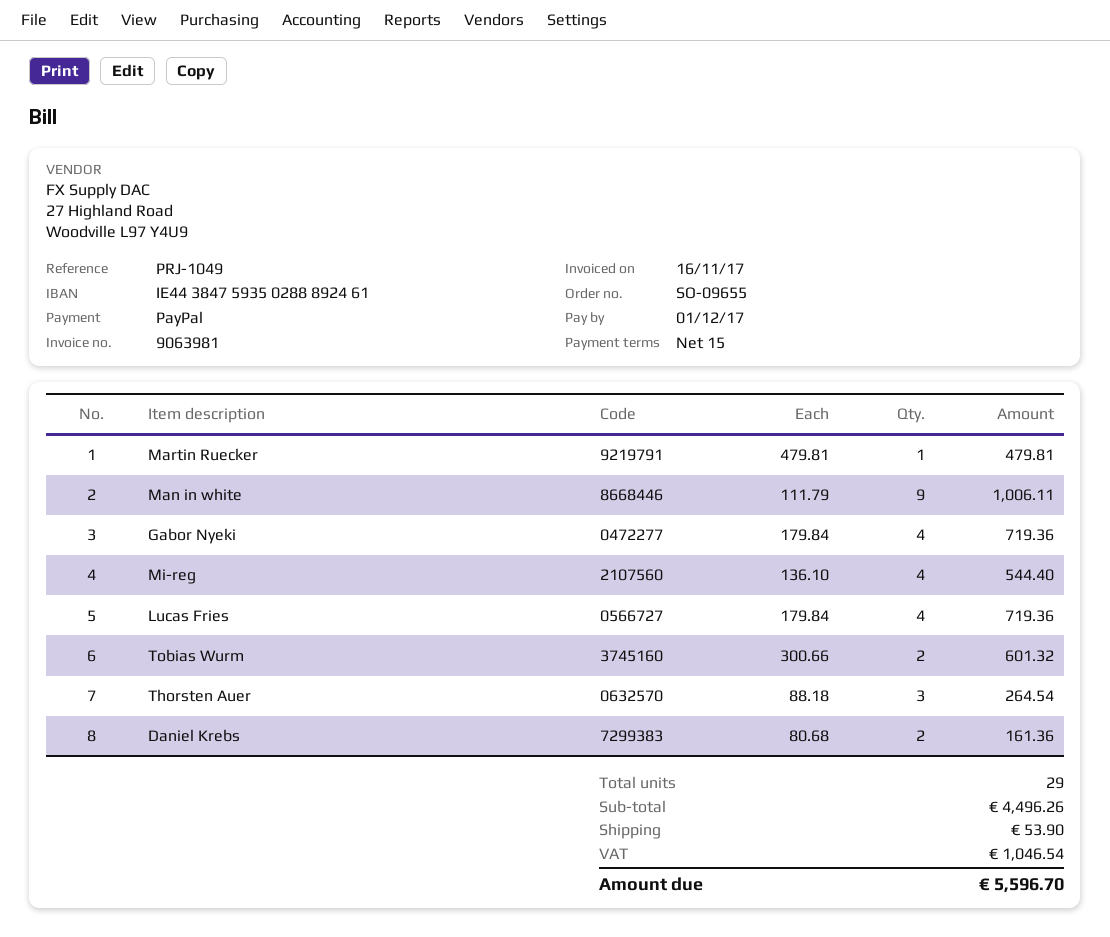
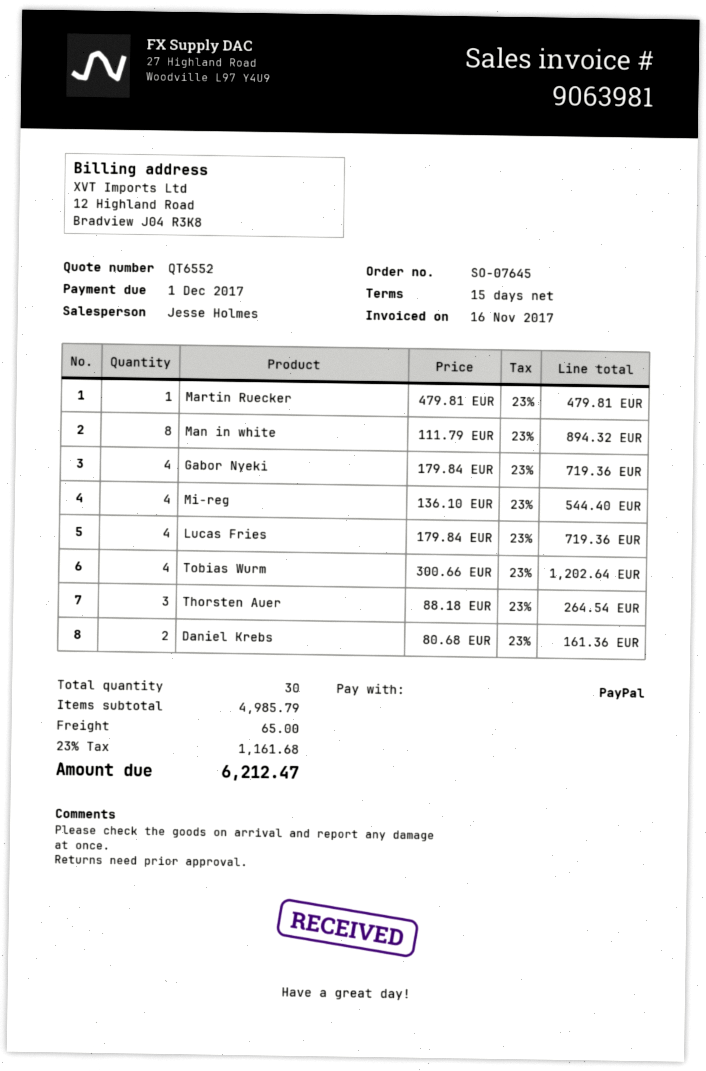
order number: SO-09655 -> SO-07645
Man in white: 9 x 111.79 = 1006.11 -> 8 x 111.79 = 894.32
Tobias Wurm: 2 x 300.66 = 601.32 -> 4 x 300.66 = 1202.64
total quantity: 29 -> 30
subtotal: 4496.26 -> 4985.79
shipping: 53.90 -> 65.00
tax: 1046.54 -> 1161.68
total: 5596.70 -> 6212.47

